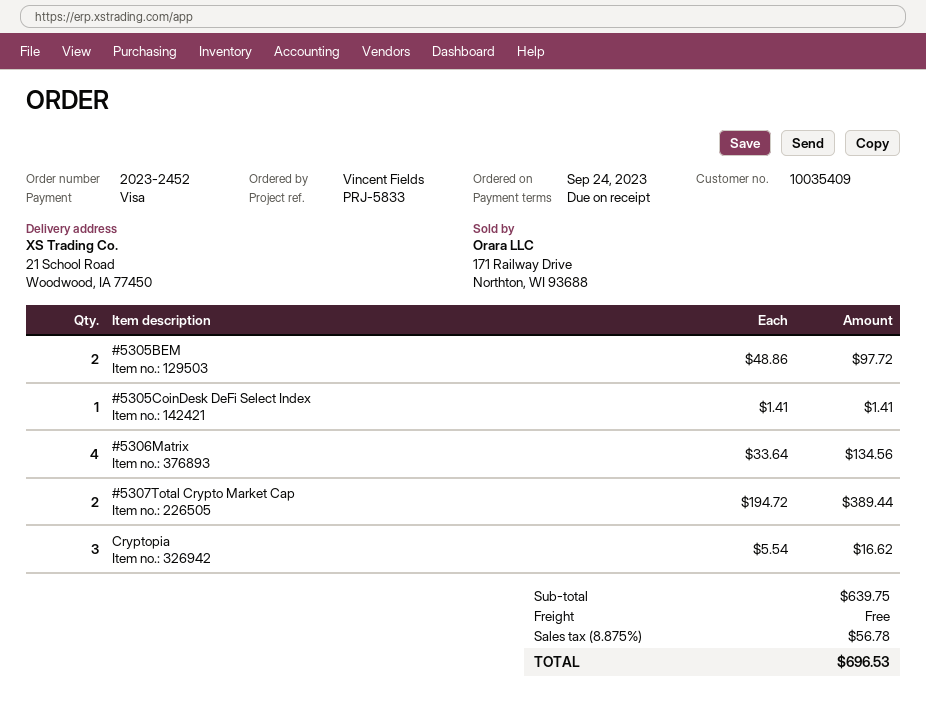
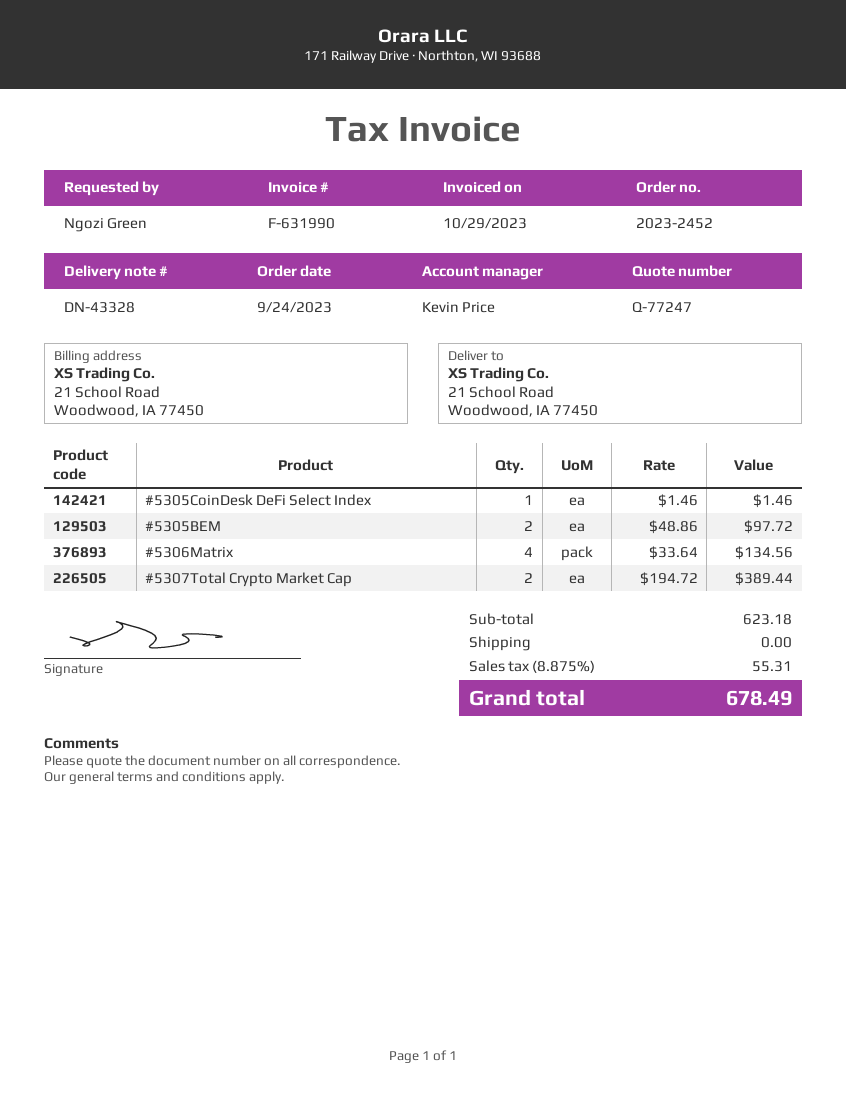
ordered by: Vincent Fields -> Ngozi Green
#5305CoinDesk DeFi Select Index: 1 x 1.41 = 1.41 -> 1 x 1.46 = 1.46
Cryptopia: 3 x 5.54 = 16.62 -> none
subtotal: 639.75 -> 623.18
tax: 8.875% = 56.78 -> 8.875% = 55.31
total: 696.53 -> 678.49

